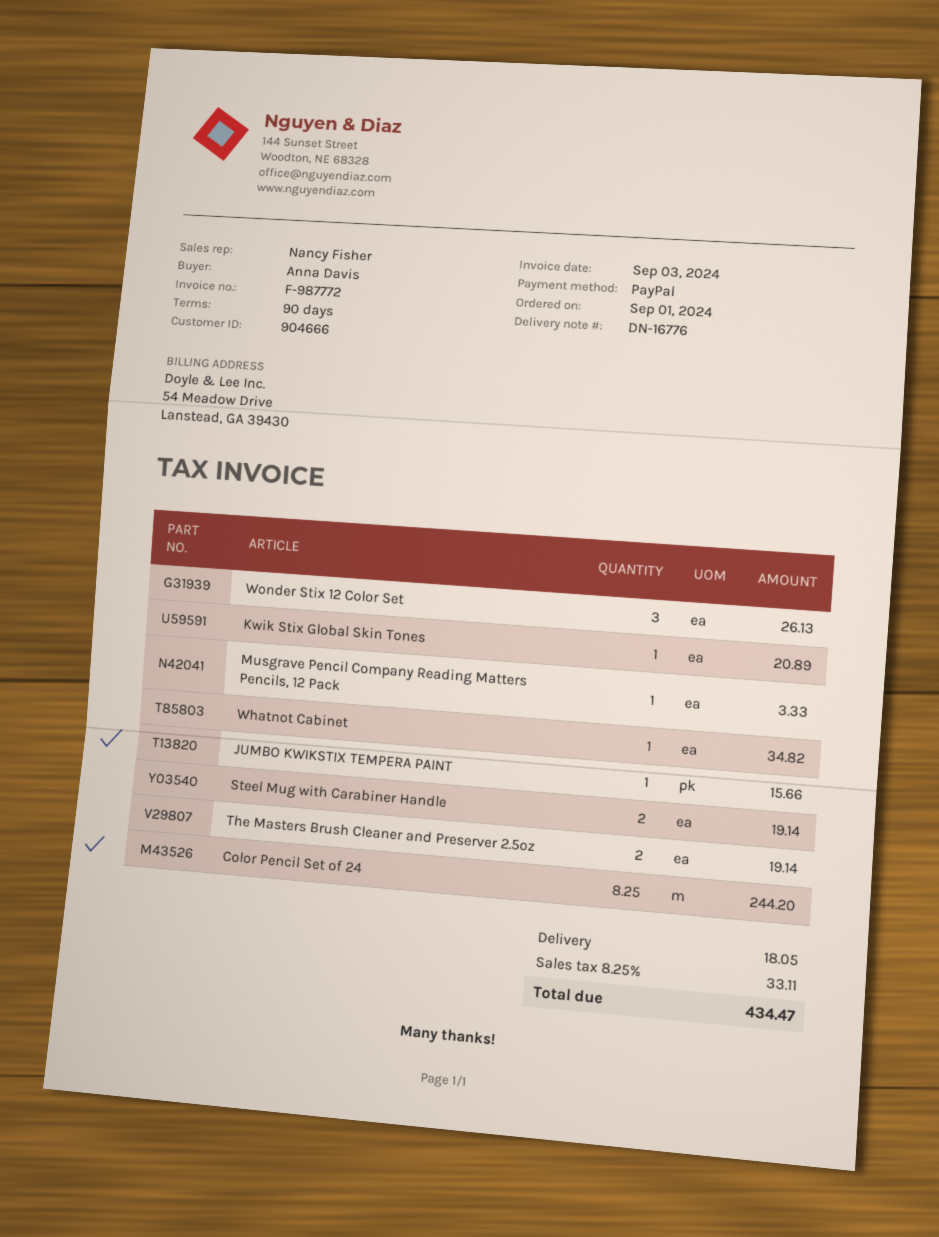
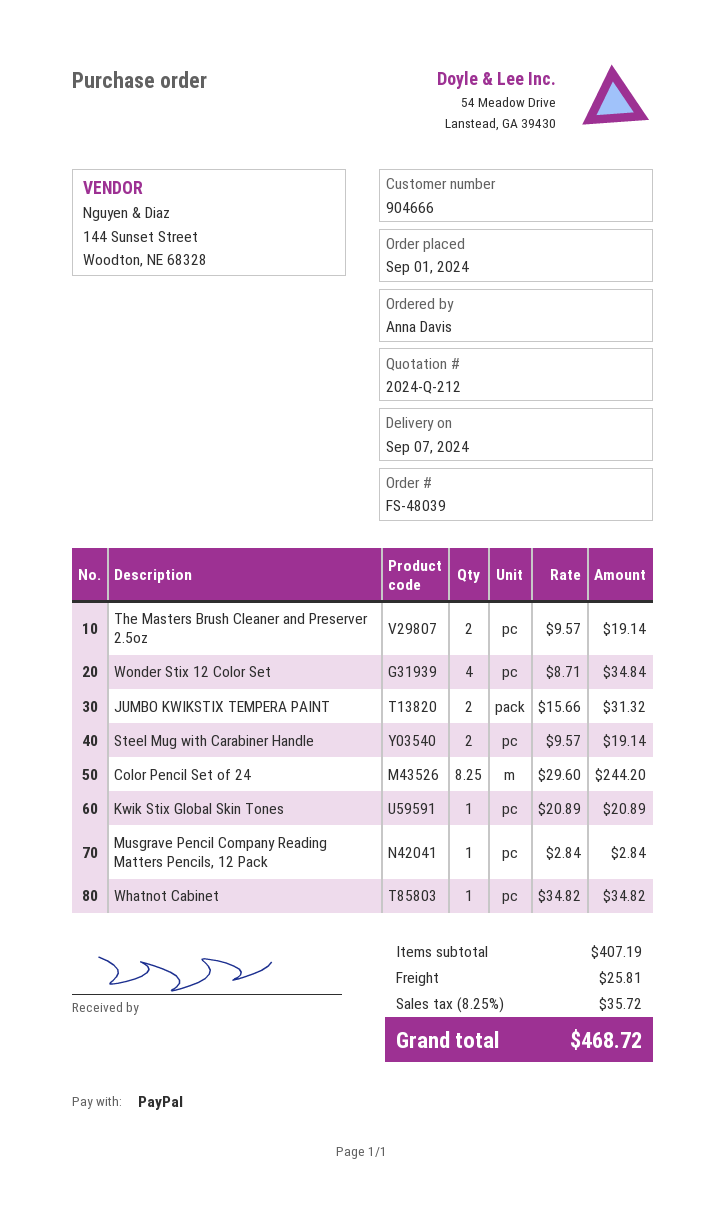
Wonder Stix 12 Color Set: 3 for 26.13 -> 4 for 34.84
Musgrave Pencil Company Reading Matters Pencils, 12 Pack: 1 for 3.33 -> 1 for 2.84
JUMBO KWIKSTIX TEMPERA PAINT: 1 for 15.66 -> 2 for 31.32
shipping: 18.05 -> 25.81
tax: 8.25% = 33.11 -> 8.25% = 35.72
total: 434.47 -> 468.72

